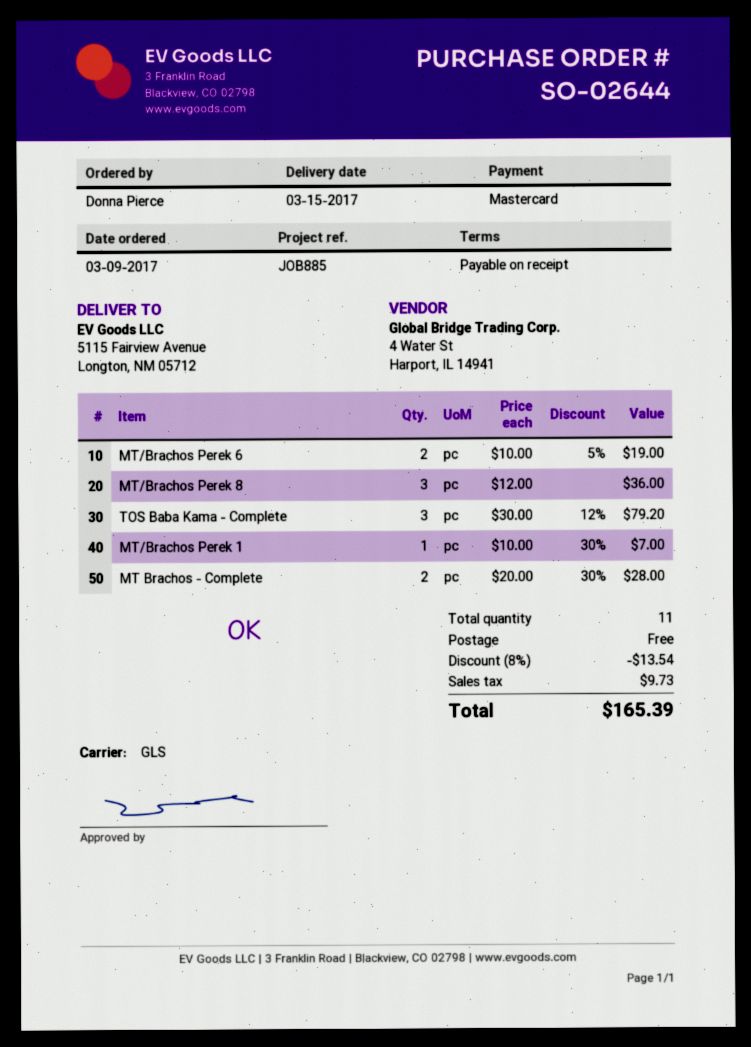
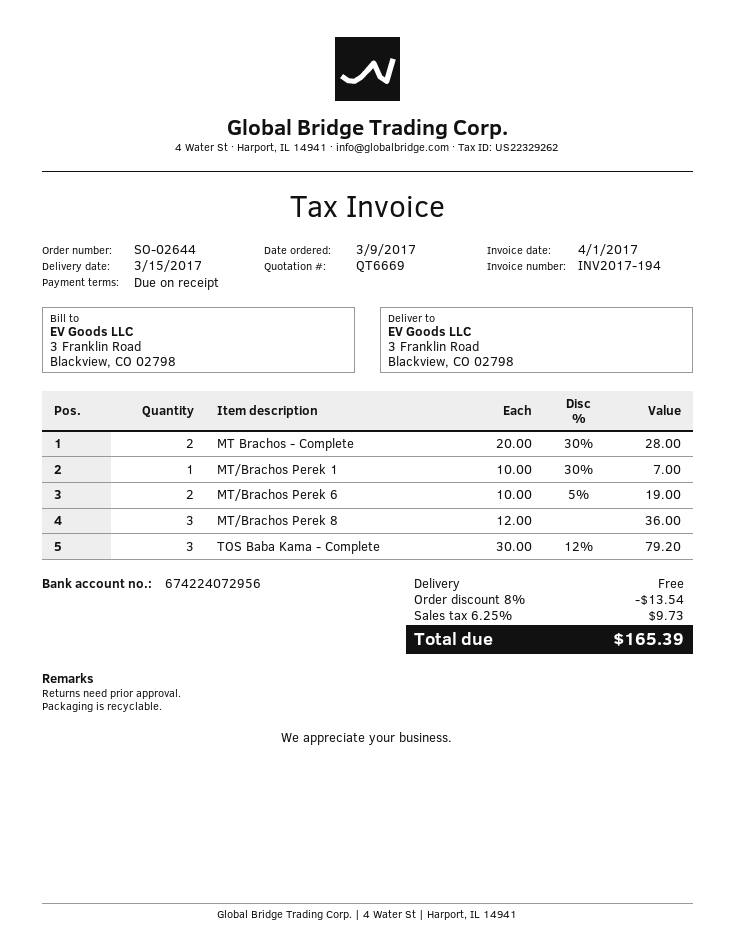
ship to: 5115 Fairview Avenue, Longton, NM 05712 -> 3 Franklin Road, Blackview, CO 02798

